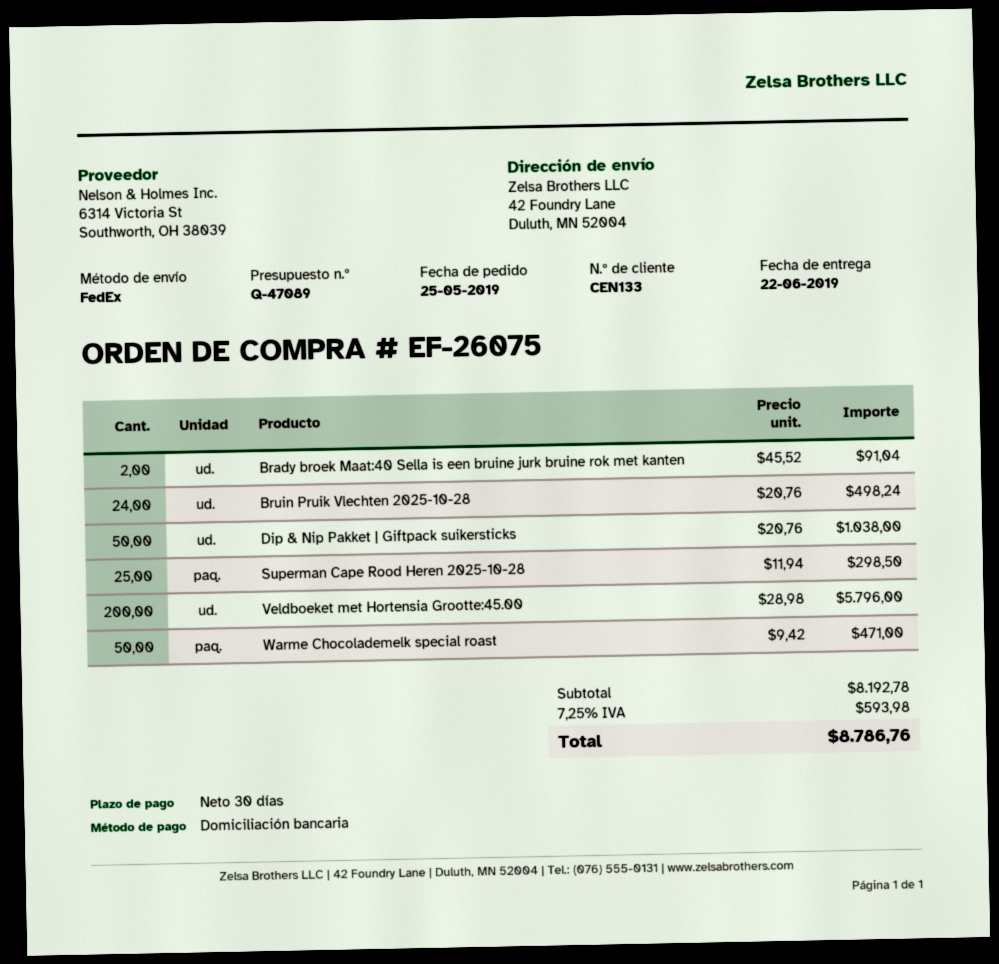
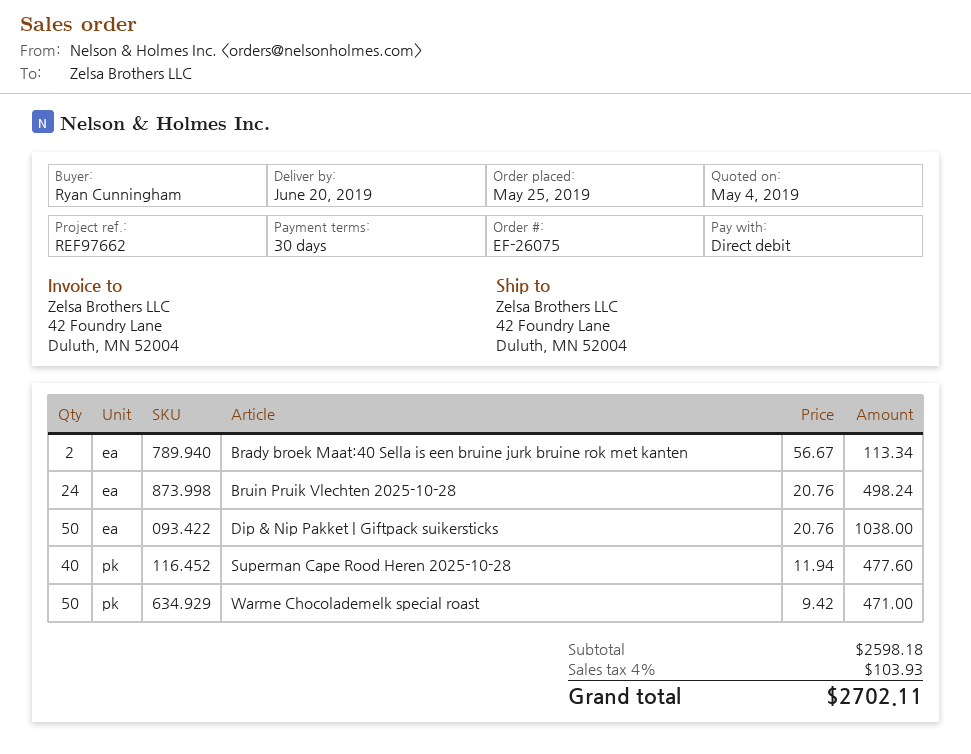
delivery date: 2019-06-22 -> 2019-06-20
Brady broek Maat:40 Sella is een bruine jurk bruine rok met kanten: 2 x 45.52 = 91.04 -> 2 x 56.67 = 113.34
Superman Cape Rood Heren 2025-10-28: 25 x 11.94 = 298.50 -> 40 x 11.94 = 477.60
Veldboeket met Hortensia Grootte:45.00: 200 x 28.98 = 5796.00 -> none
subtotal: 8192.78 -> 2598.18
tax: 7.25% = 593.98 -> 4% = 103.93
total: 8786.76 -> 2702.11

